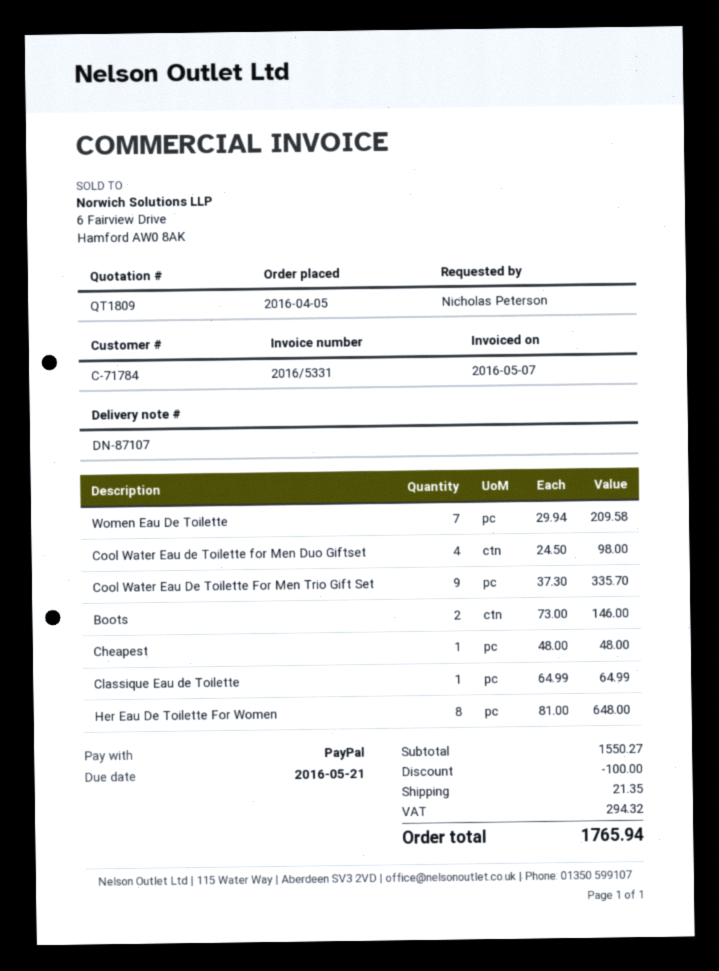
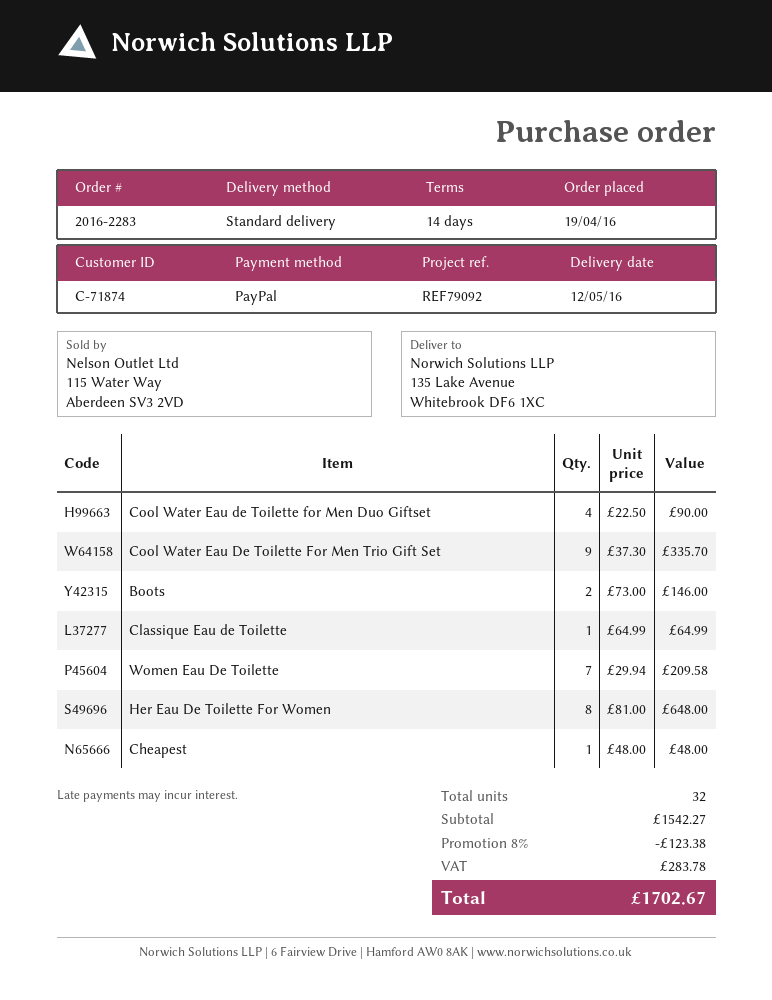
order date: 2016-04-05 -> 2016-04-19
customer number: C-71784 -> C-71874
Cool Water Eau de Toilette for Men Duo Giftset: 4 x 24.50 = 98.00 -> 4 x 22.50 = 90.00
subtotal: 1550.27 -> 1542.27
discount: 100.00 -> 123.38
shipping: 21.35 -> none
tax: 294.32 -> 283.78
total: 1765.94 -> 1702.67

